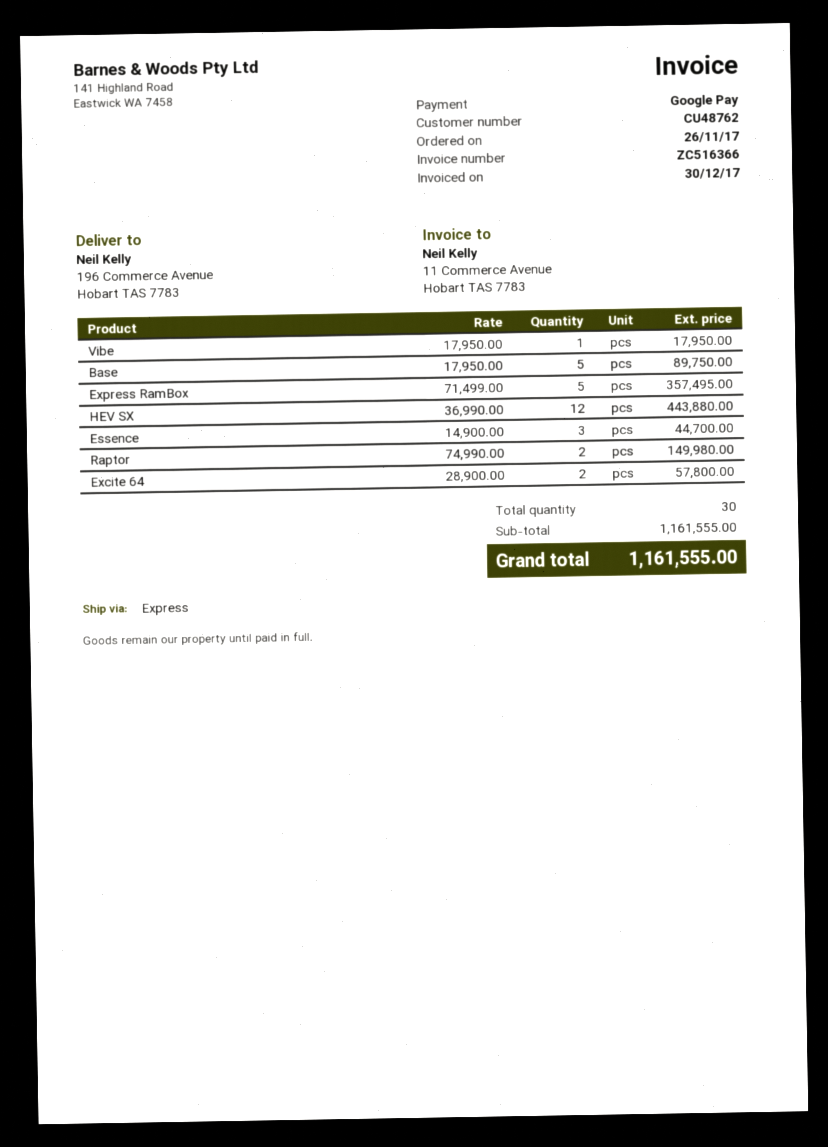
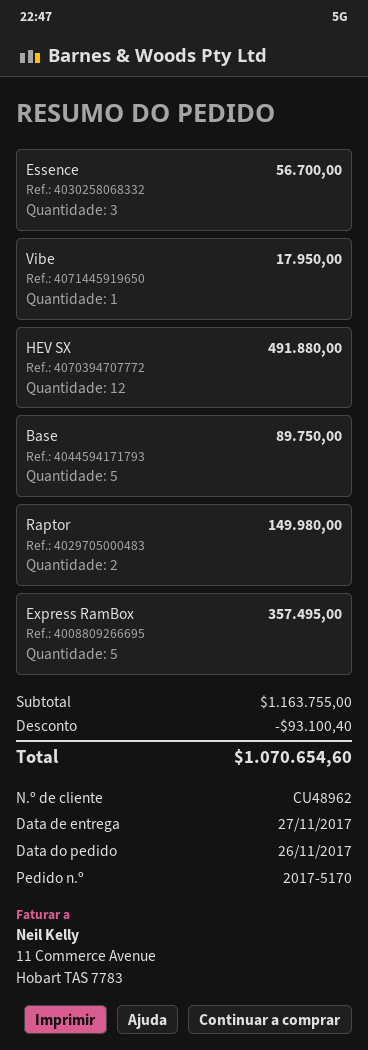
customer number: CU48762 -> CU48962
HEV SX: 12 for 443880.00 -> 12 for 491880.00
Essence: 3 for 44700.00 -> 3 for 56700.00
Excite 64: 2 for 57800.00 -> none
subtotal: 1161555.00 -> 1163755.00
discount: none -> 93100.40
total: 1161555.00 -> 1070654.60

